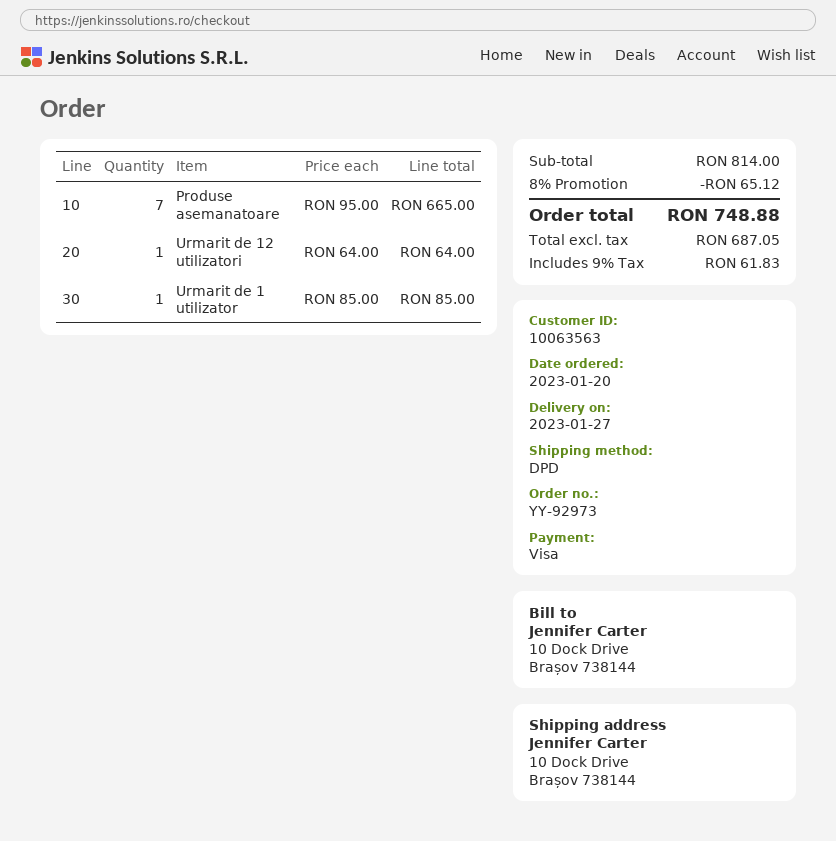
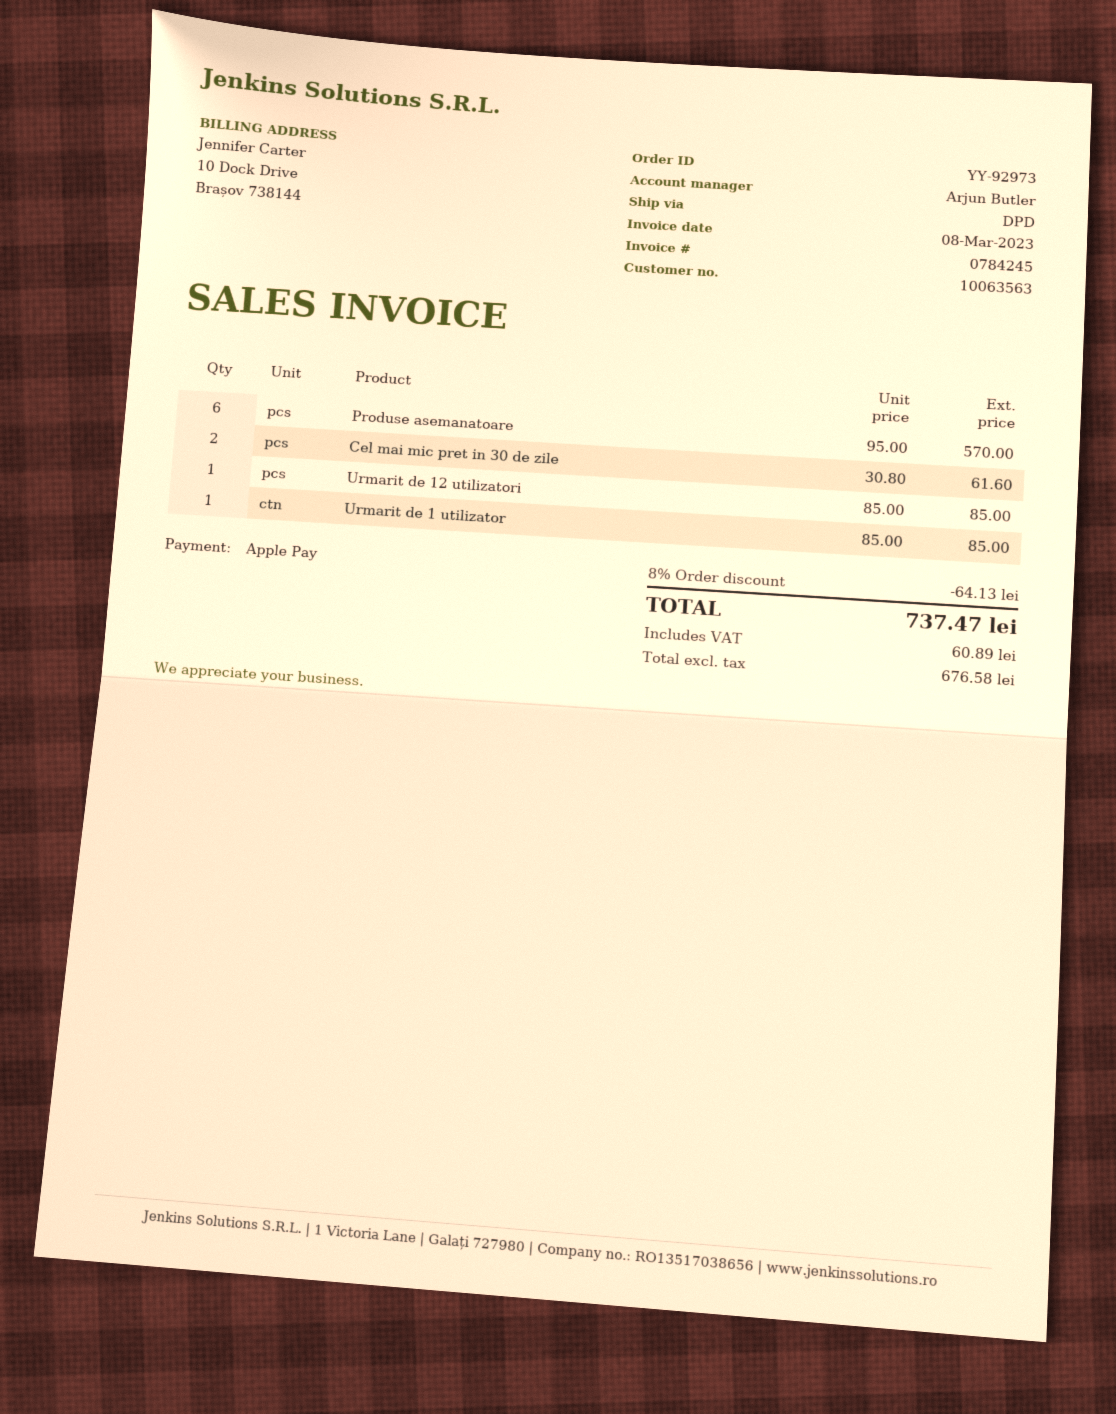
payment method: Visa -> Apple Pay
Produse asemanatoare: 7 x 95.00 = 665.00 -> 6 x 95.00 = 570.00
Urmarit de 12 utilizatori: 1 x 64.00 = 64.00 -> 1 x 85.00 = 85.00
Cel mai mic pret in 30 de zile: none -> 2 x 30.80 = 61.60
discount: 8% = 65.12 -> 8% = 64.13
net: 687.05 -> 676.58
tax: 61.83 -> 60.89
total: 748.88 -> 737.47

